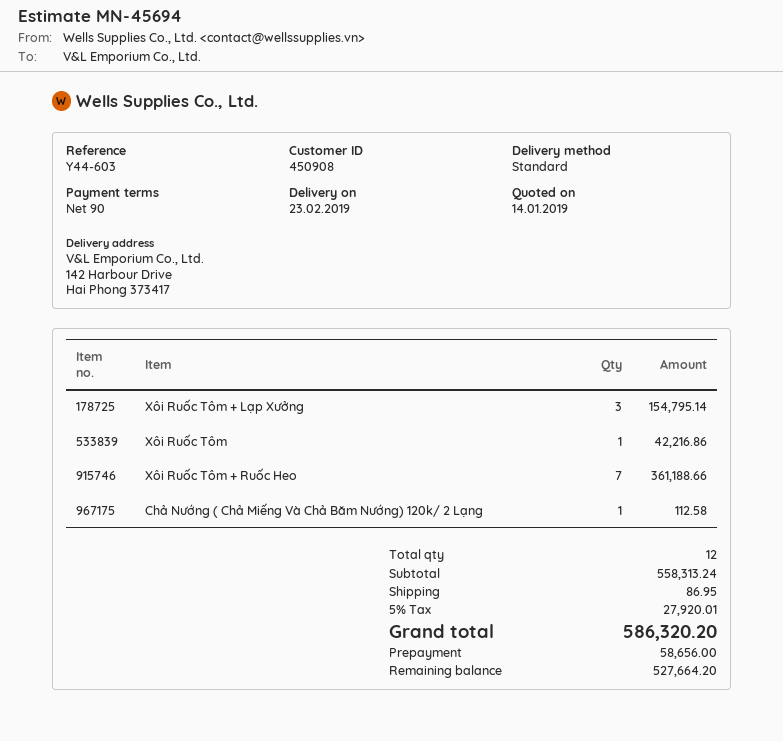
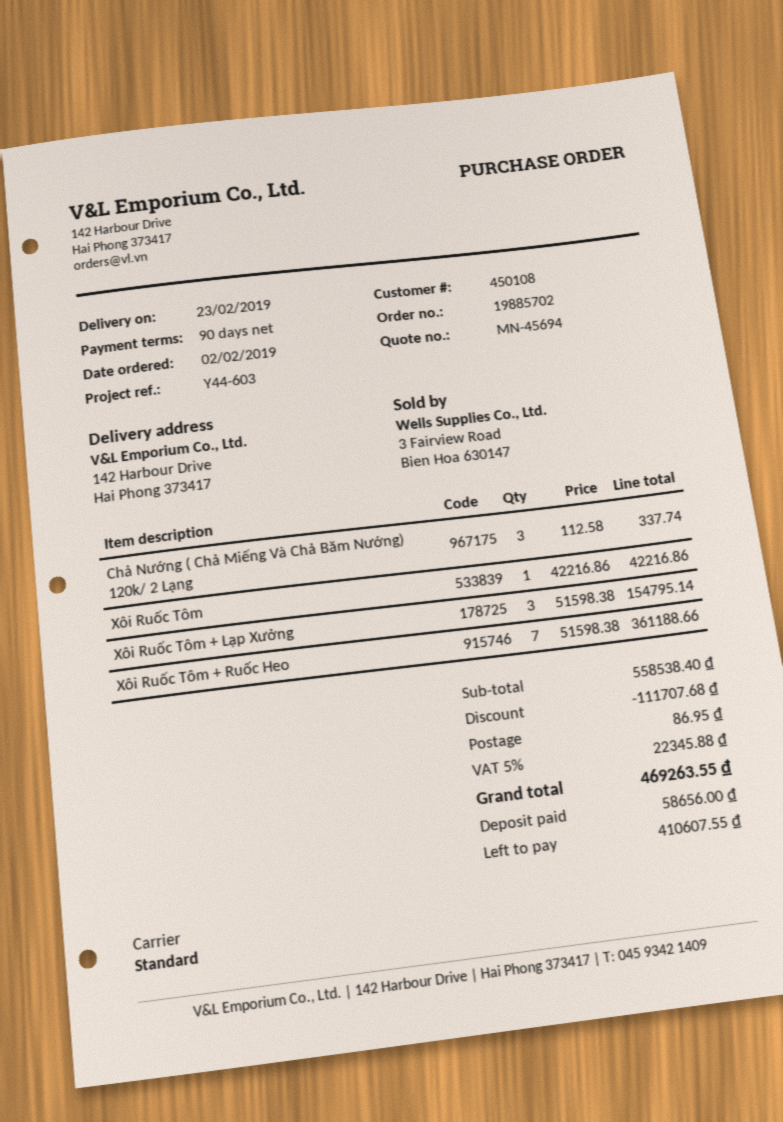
customer number: 450908 -> 450108
Chả Nướng ( Chả Miếng Và Chả Băm Nướng) 120k/ 2 Lạng: 1 for 112.58 -> 3 for 337.74
subtotal: 558313.24 -> 558538.40
discount: none -> 111707.68
tax: 5% = 27920.01 -> 5% = 22345.88
total: 586320.20 -> 469263.55
balance: 527664.20 -> 410607.55

